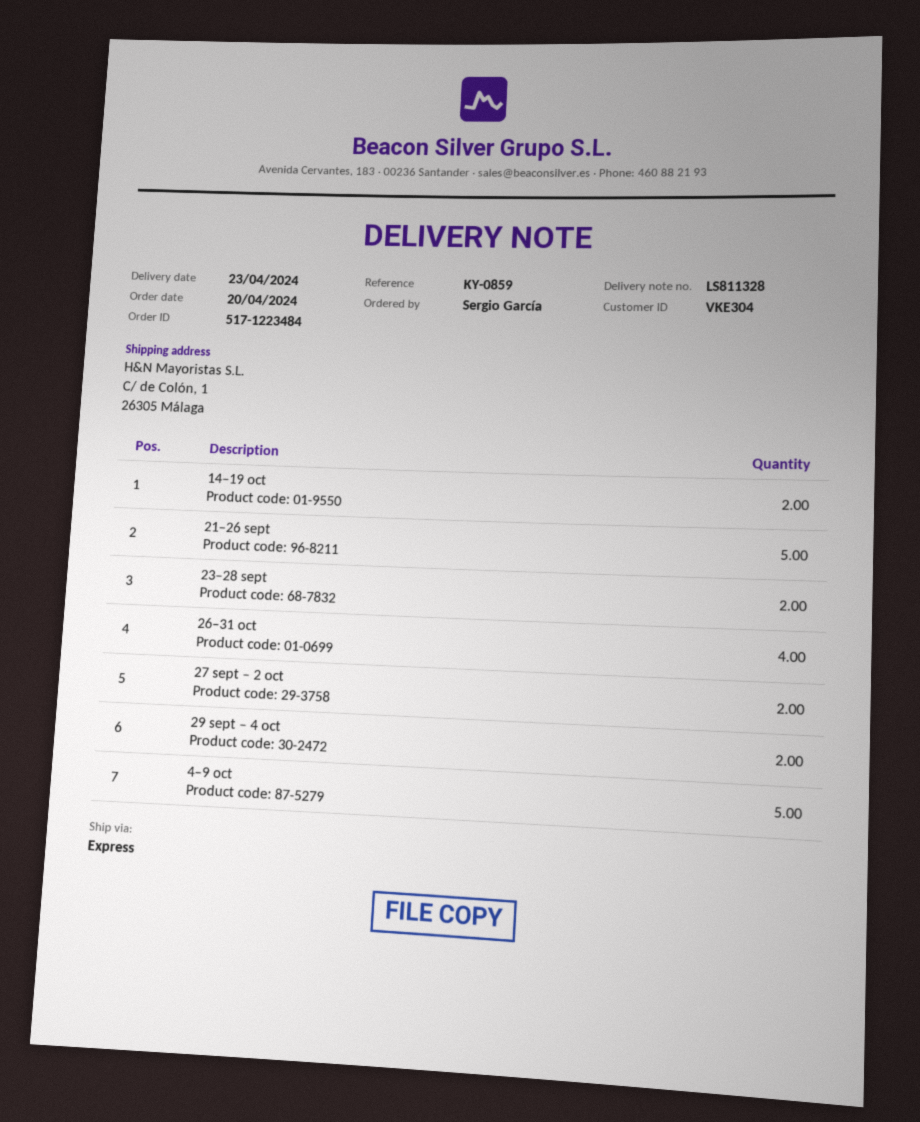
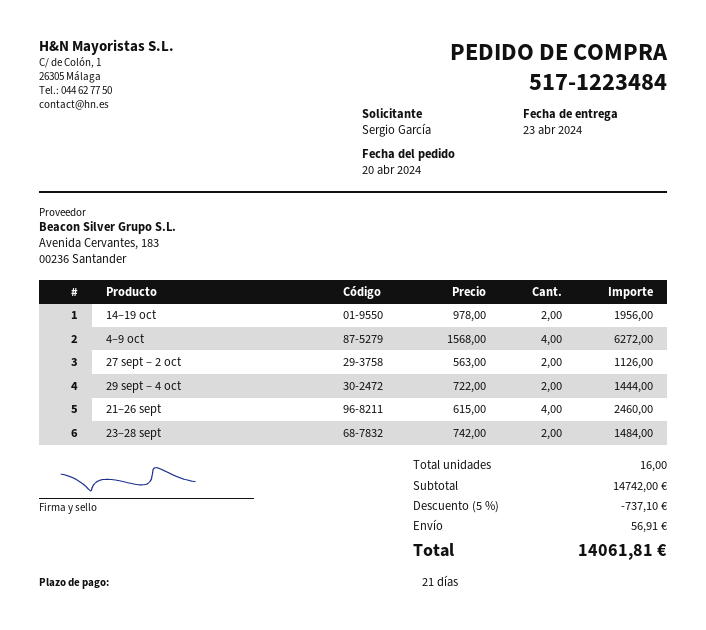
21–26 sept: 5 -> 4
26–31 oct: 4 -> none
4–9 oct: 5 -> 4

